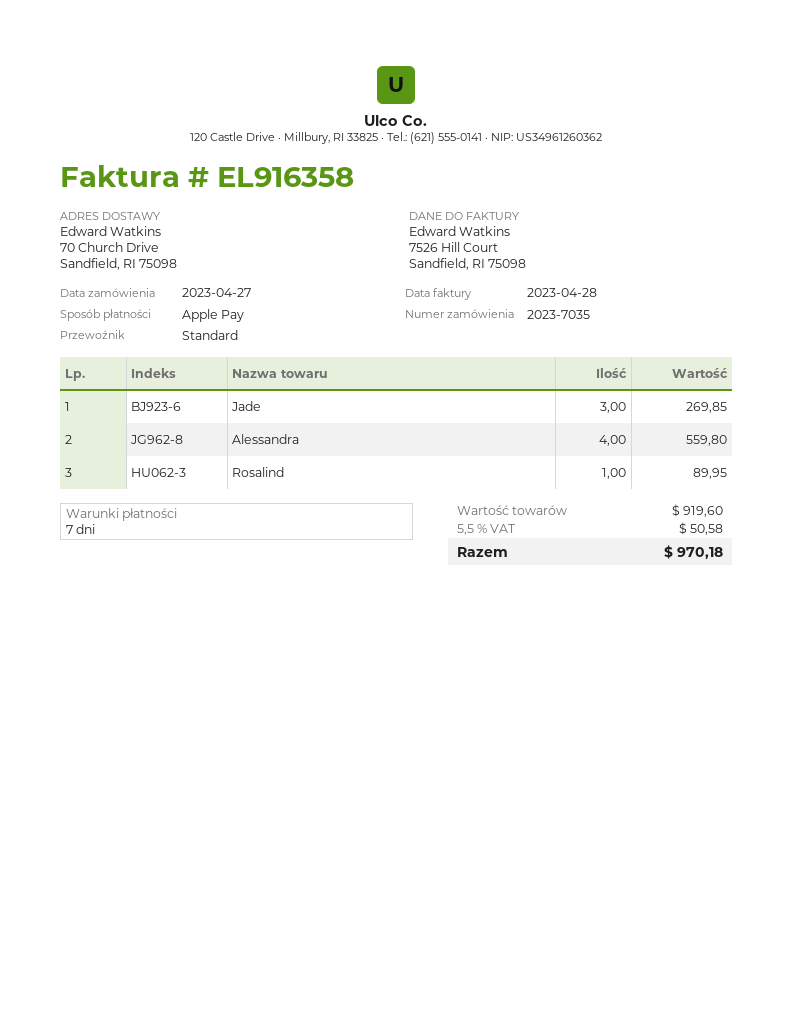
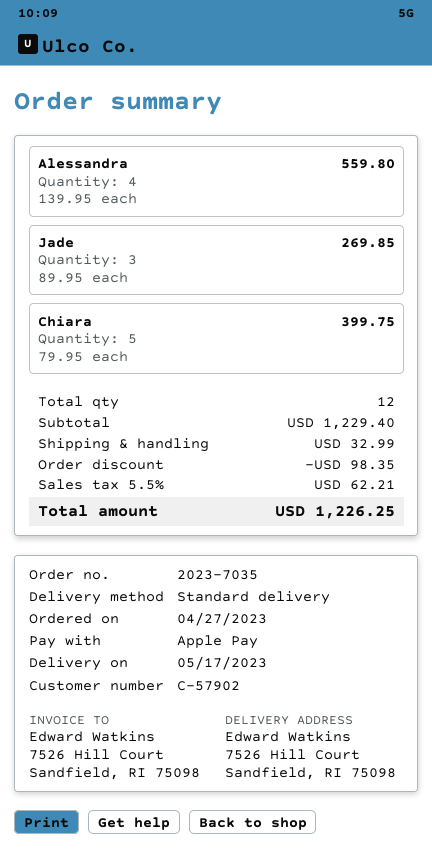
ship to: 70 Church Drive, Sandfield, RI 75098 -> 7526 Hill Court, Sandfield, RI 75098
Rosalind: 1 for 89.95 -> none
Chiara: none -> 5 for 399.75
subtotal: 919.60 -> 1229.40
discount: none -> 98.35
shipping: none -> 32.99
tax: 5.5% = 50.58 -> 5.5% = 62.21
total: 970.18 -> 1226.25

